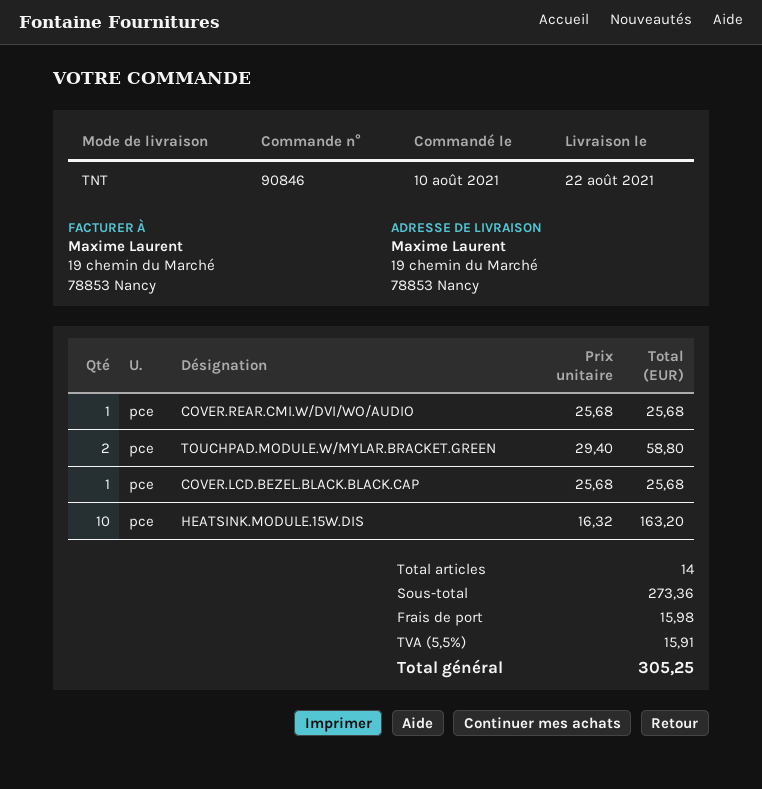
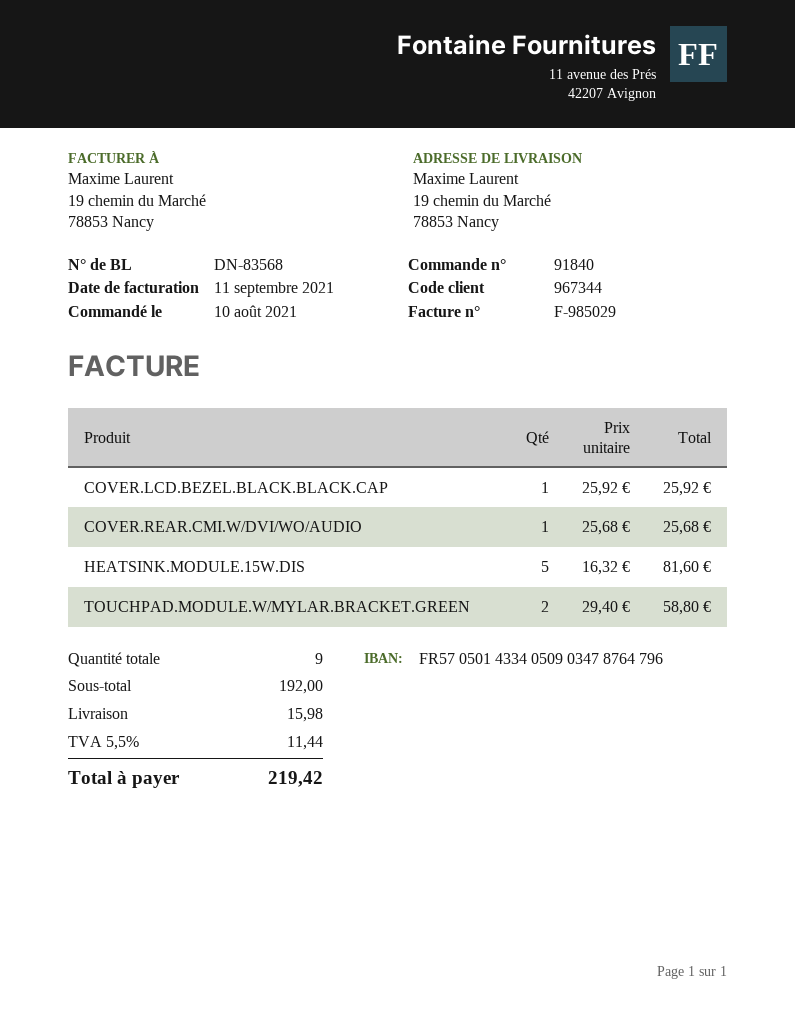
order number: 90846 -> 91840
COVER.LCD.BEZEL.BLACK.BLACK.CAP: 1 x 25.68 = 25.68 -> 1 x 25.92 = 25.92
HEATSINK.MODULE.15W.DIS: 10 x 16.32 = 163.20 -> 5 x 16.32 = 81.60
total quantity: 14 -> 9
subtotal: 273.36 -> 192.00
tax: 5.5% = 15.91 -> 5.5% = 11.44
total: 305.25 -> 219.42

